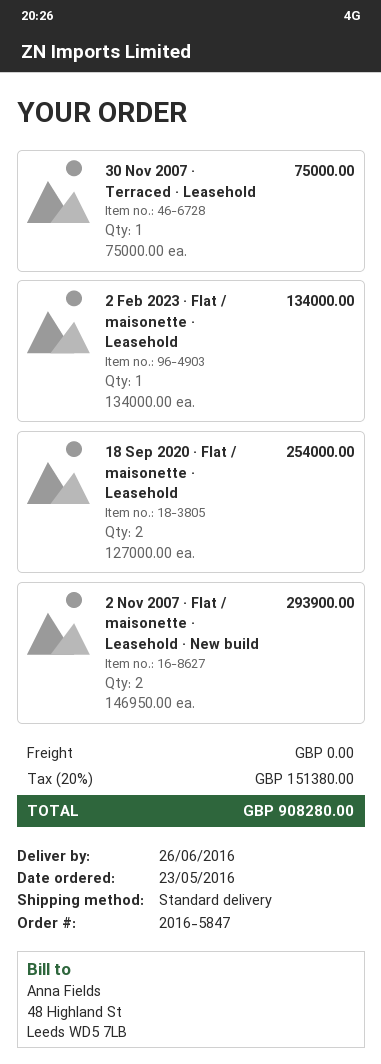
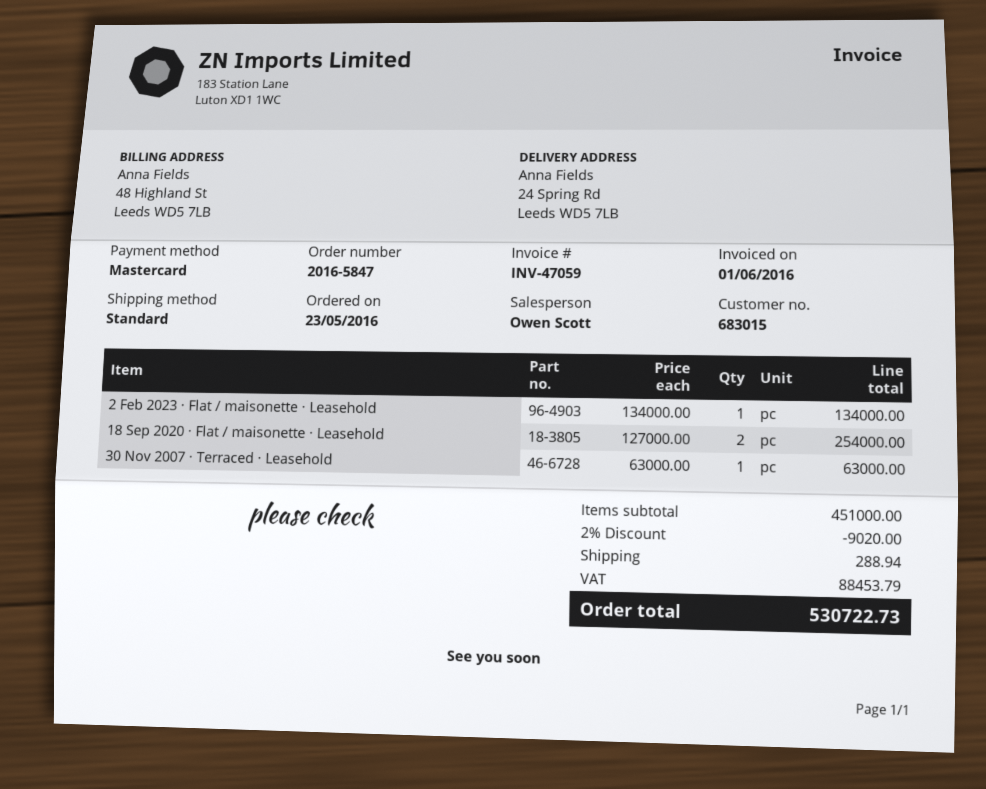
30 Nov 2007 · Terraced · Leasehold: 1 x 75000.00 = 75000.00 -> 1 x 63000.00 = 63000.00
2 Nov 2007 · Flat / maisonette · Leasehold · New build: 2 x 146950.00 = 293900.00 -> none
discount: none -> 2% = 9020.00
shipping: 0.00 -> 288.94
tax: 151380.00 -> 88453.79
total: 908280.00 -> 530722.73

